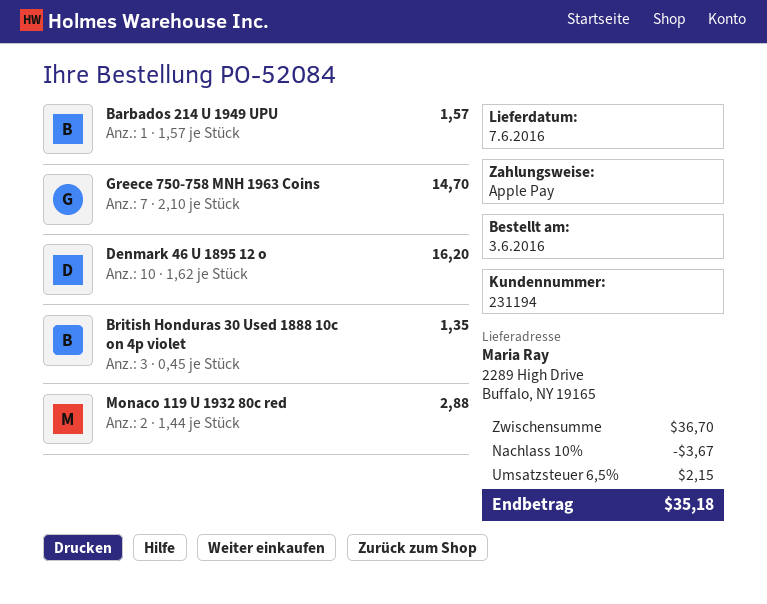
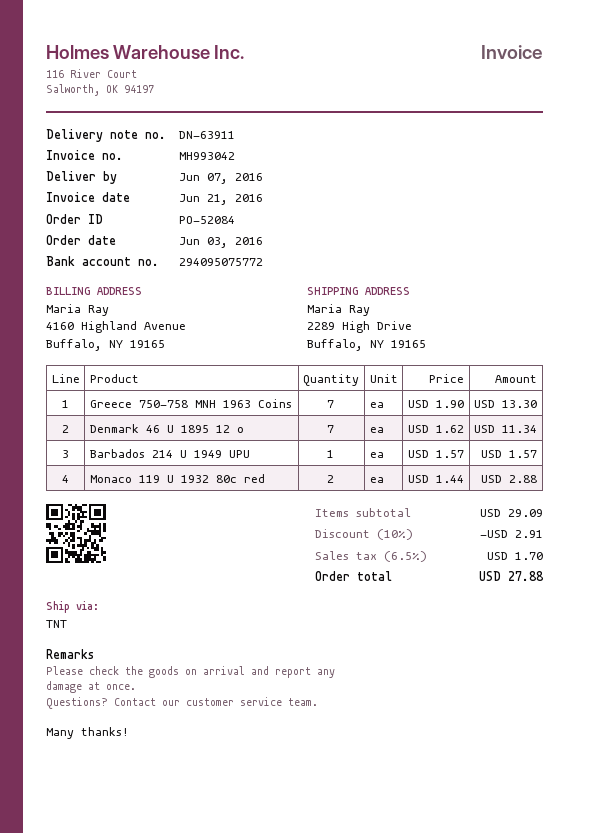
Greece 750-758 MNH 1963 Coins: 7 x 2.10 = 14.70 -> 7 x 1.90 = 13.30
Denmark 46 U 1895 12 o: 10 x 1.62 = 16.20 -> 7 x 1.62 = 11.34
British Honduras 30 Used 1888 10c on 4p violet: 3 x 0.45 = 1.35 -> none
subtotal: 36.70 -> 29.09
discount: 10% = 3.67 -> 10% = 2.91
tax: 6.5% = 2.15 -> 6.5% = 1.70
total: 35.18 -> 27.88

